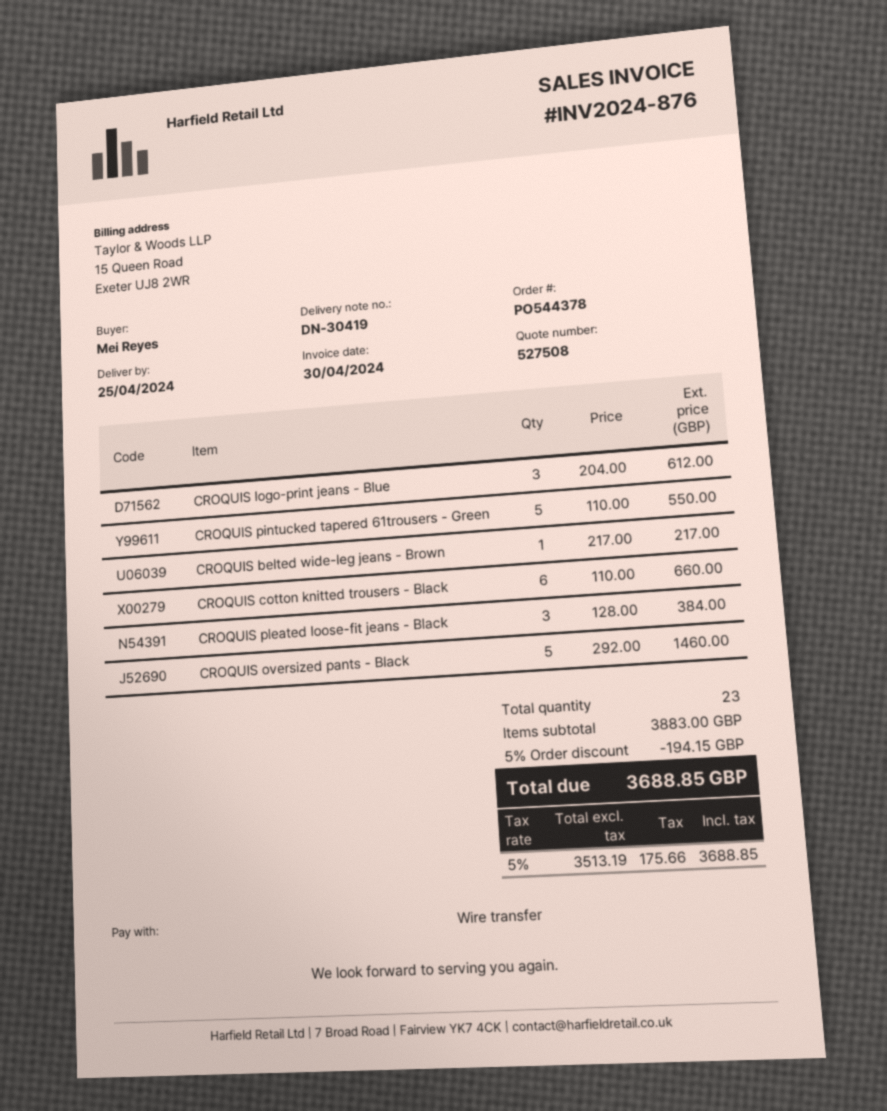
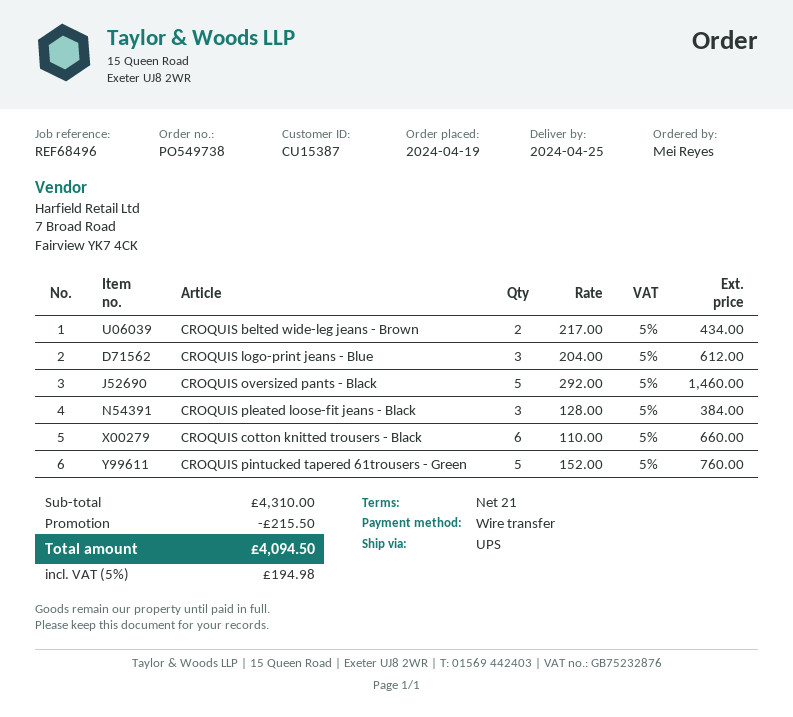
order number: PO544378 -> PO549738
CROQUIS pintucked tapered 61trousers - Green: 5 x 110.00 = 550.00 -> 5 x 152.00 = 760.00
CROQUIS belted wide-leg jeans - Brown: 1 x 217.00 = 217.00 -> 2 x 217.00 = 434.00
subtotal: 3883.00 -> 4310.00
discount: 194.15 -> 215.50
tax: 5% = 175.66 -> 5% = 194.98
total: 3688.85 -> 4094.50

